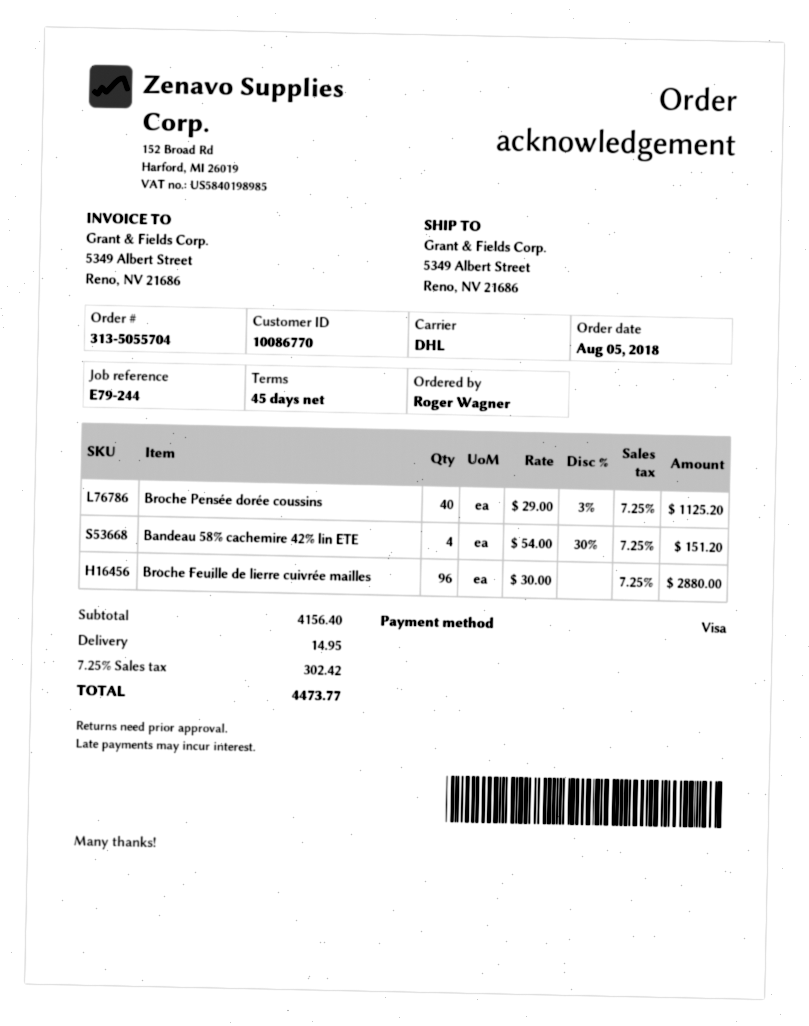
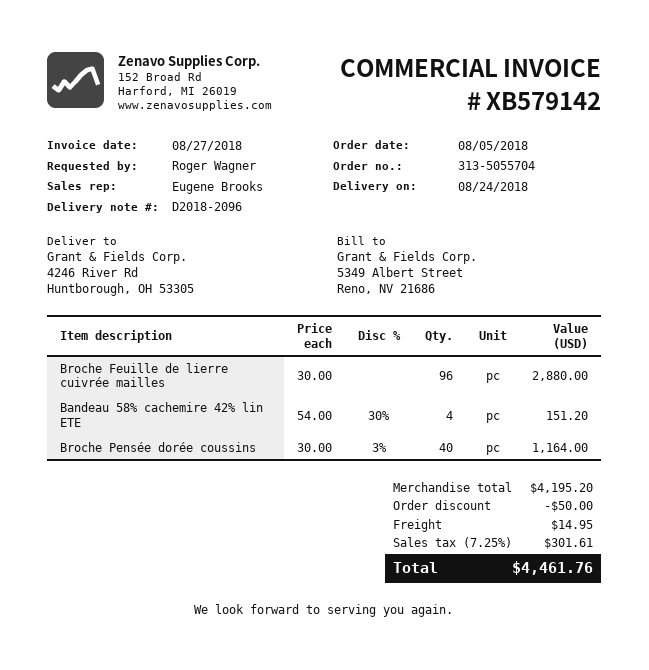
ship to: 5349 Albert Street, Reno, NV 21686 -> 4246 River Rd, Huntborough, OH 53305
Broche Pensée dorée coussins: 40 x 29.00 - 3% = 1125.20 -> 40 x 30.00 - 3% = 1164.00
subtotal: 4156.40 -> 4195.20
discount: none -> 50.00
tax: 7.25% = 302.42 -> 7.25% = 301.61
total: 4473.77 -> 4461.76

